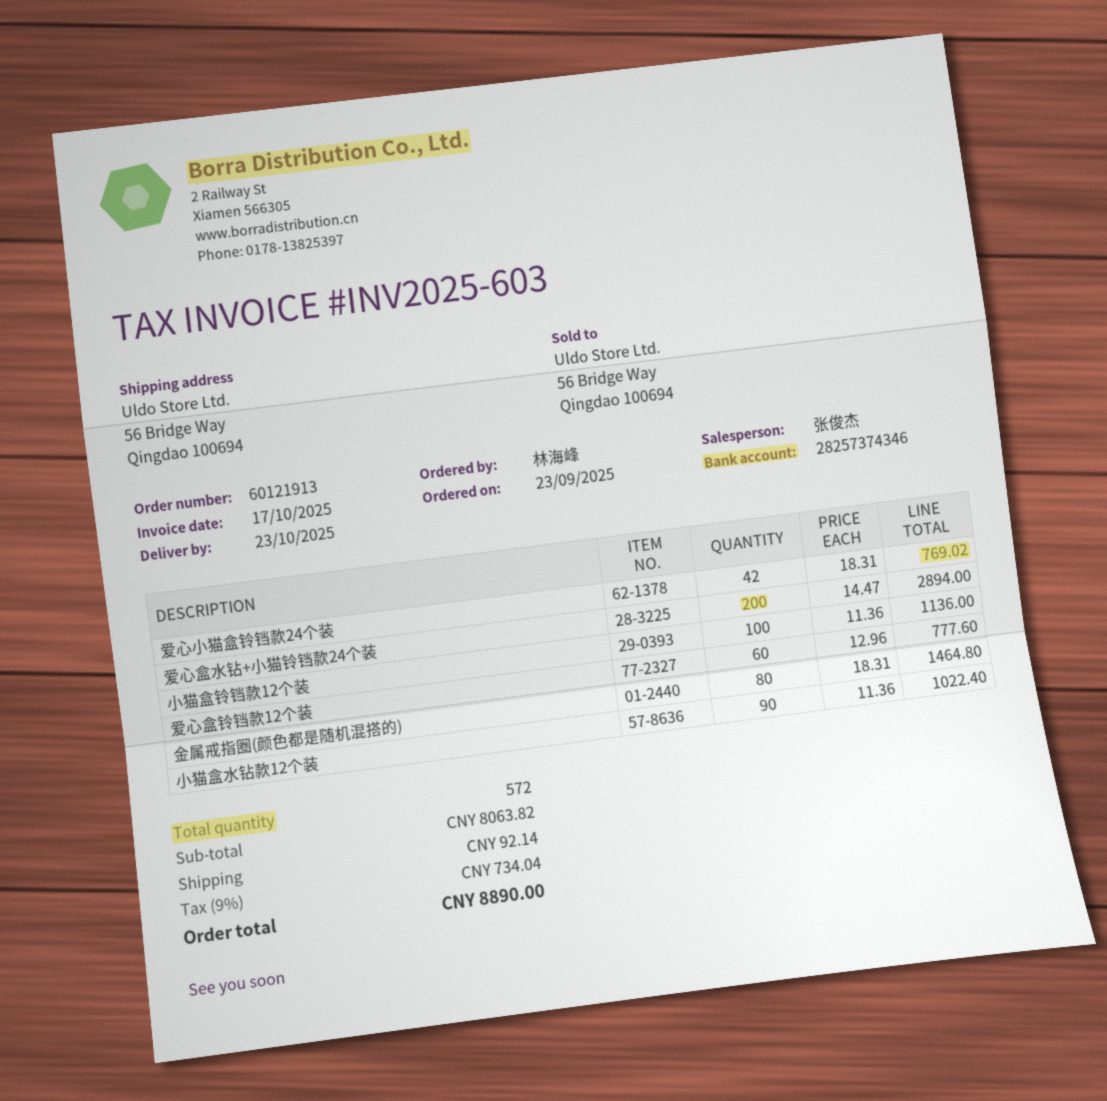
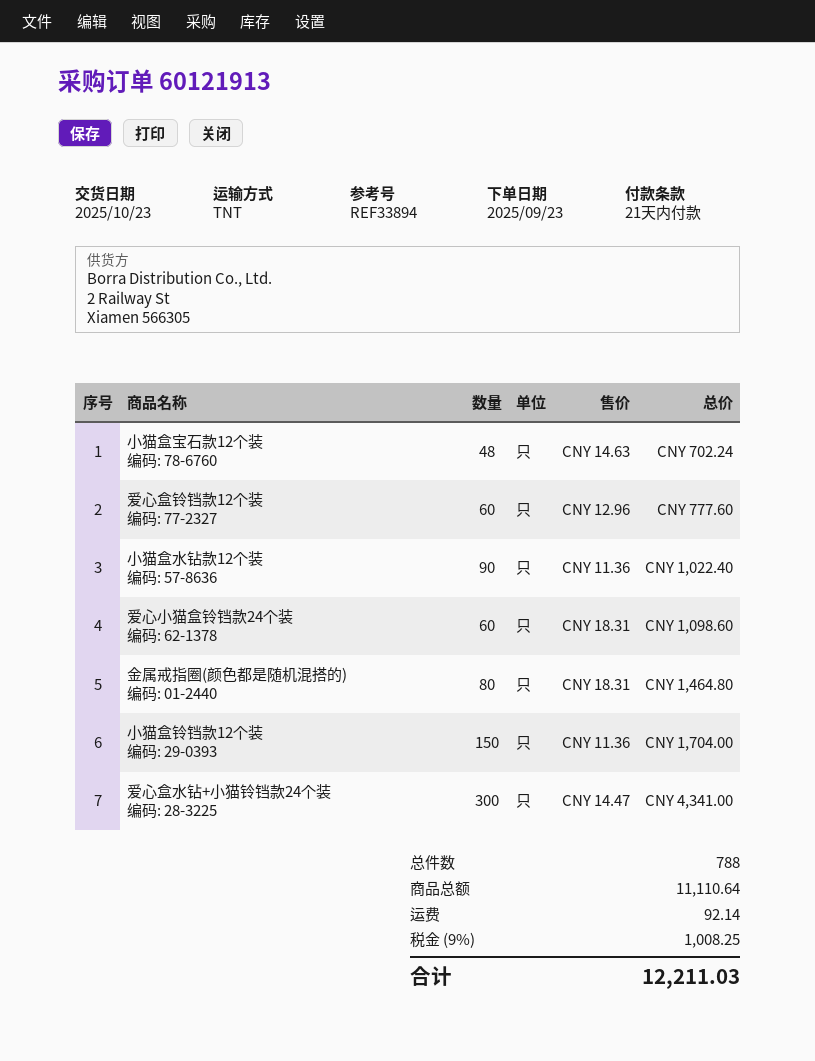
爱心小猫盒铃铛款24个装: 42 x 18.31 = 769.02 -> 60 x 18.31 = 1098.60
爱心盒水钻+小猫铃铛款24个装: 200 x 14.47 = 2894.00 -> 300 x 14.47 = 4341.00
小猫盒铃铛款12个装: 100 x 11.36 = 1136.00 -> 150 x 11.36 = 1704.00
小猫盒宝石款12个装: none -> 48 x 14.63 = 702.24
total quantity: 572 -> 788
subtotal: 8063.82 -> 11110.64
tax: 9% = 734.04 -> 9% = 1008.25
total: 8890.00 -> 12211.03

